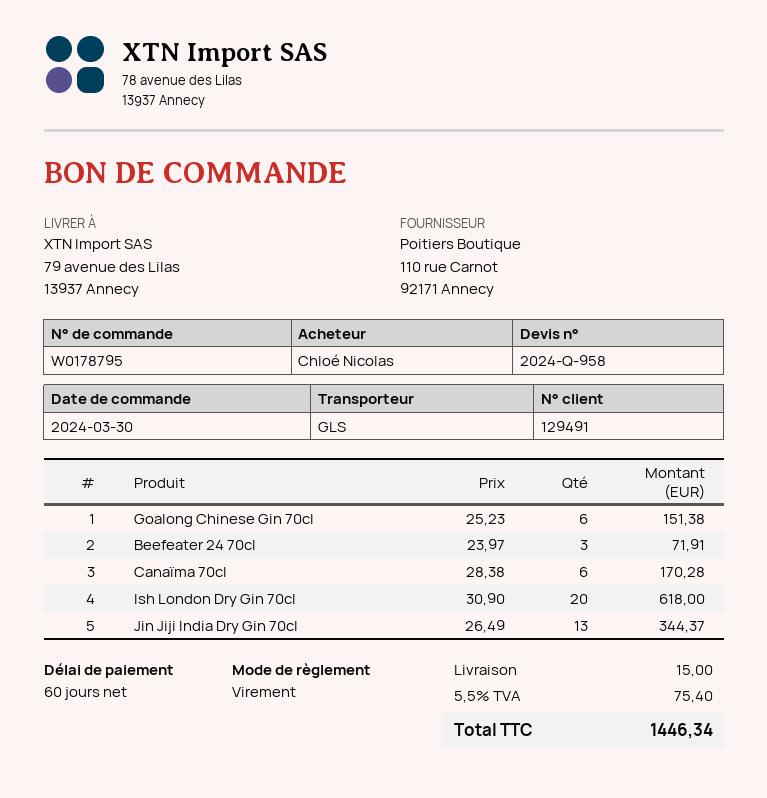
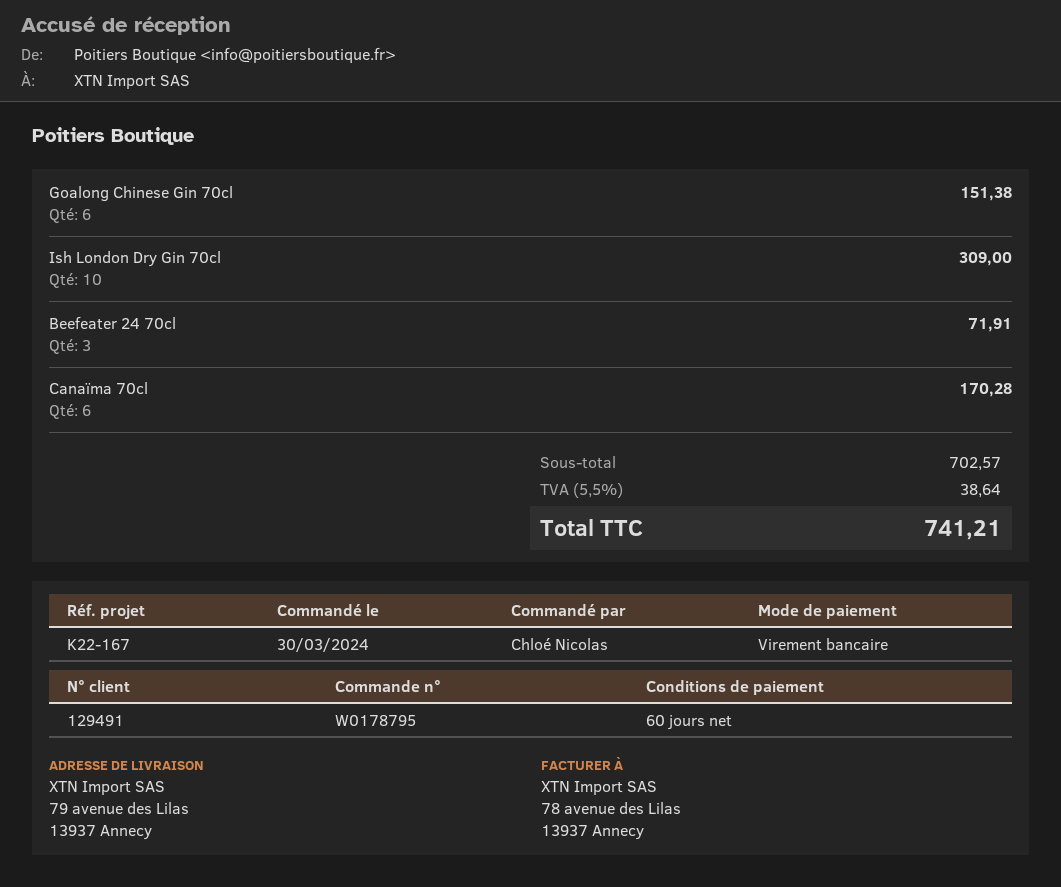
Ish London Dry Gin 70cl: 20 for 618.00 -> 10 for 309.00
Jin Jiji India Dry Gin 70cl: 13 for 344.37 -> none
shipping: 15.00 -> none
tax: 5.5% = 75.40 -> 5.5% = 38.64
total: 1446.34 -> 741.21

